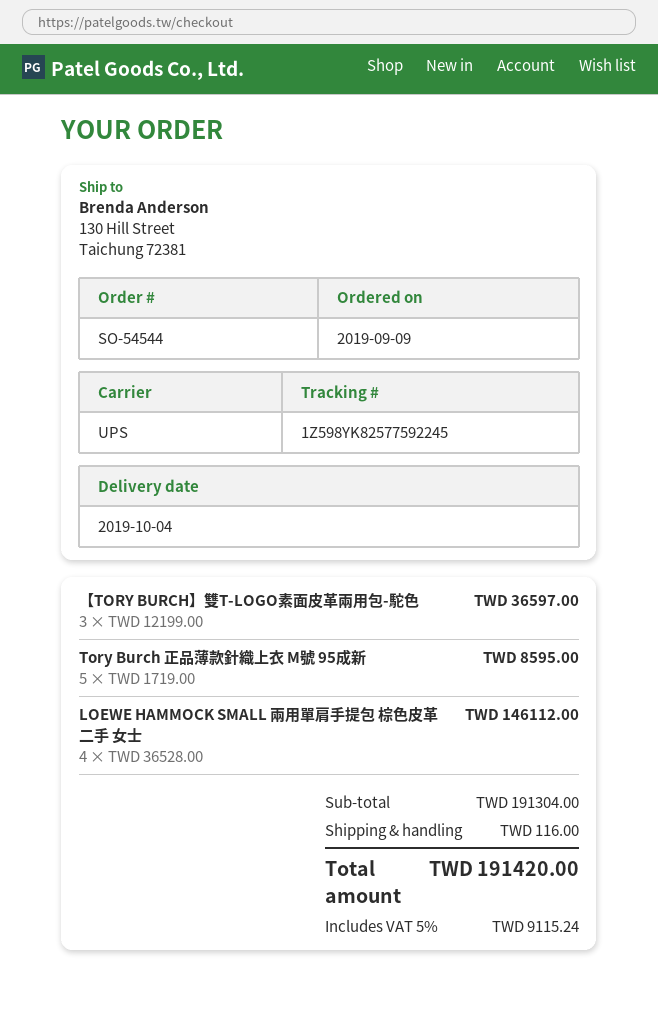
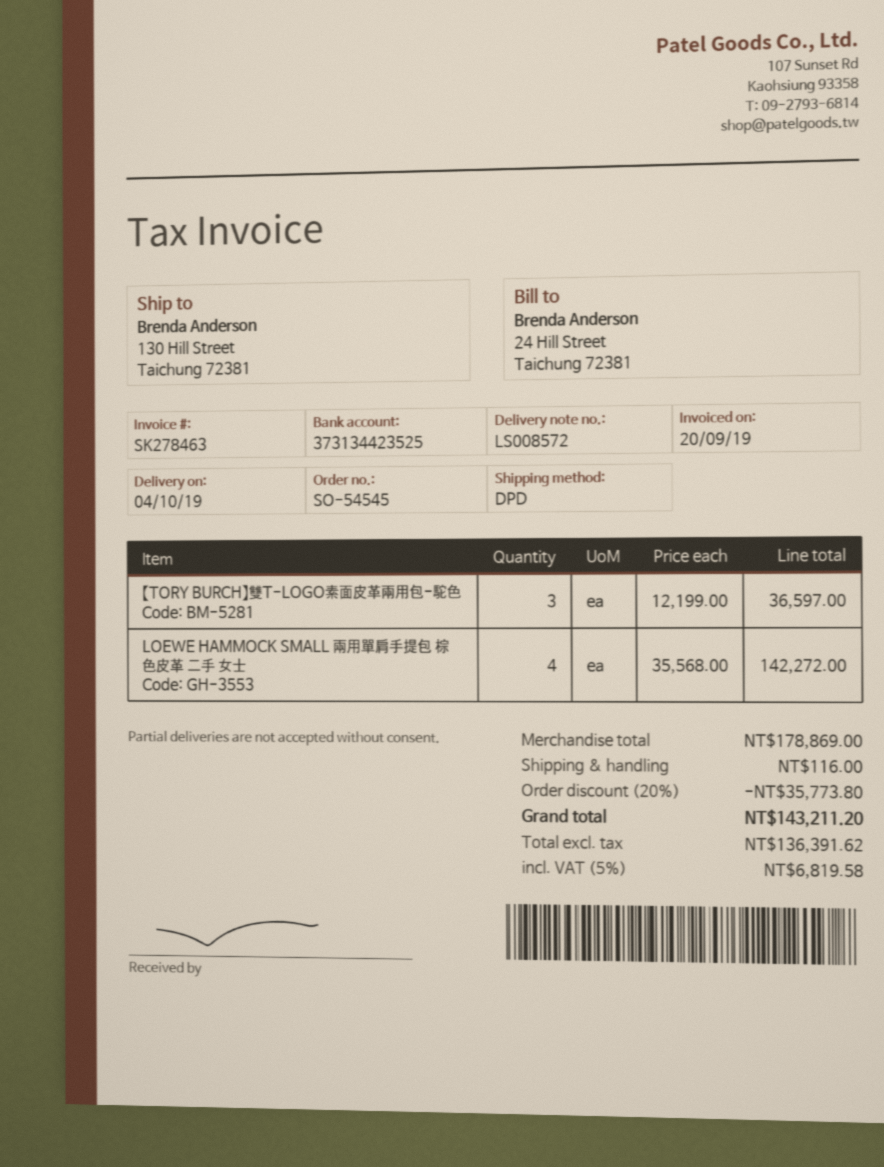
order number: SO-54544 -> SO-54545
shipping method: UPS -> DPD
Tory Burch 正品薄款針織上衣 M號 95成新: 5 x 1719.00 = 8595.00 -> none
LOEWE HAMMOCK SMALL 兩用單肩手提包 棕色皮革 二手 女士: 4 x 36528.00 = 146112.00 -> 4 x 35568.00 = 142272.00
subtotal: 191304.00 -> 178869.00
discount: none -> 20% = 35773.80
tax: 5% = 9115.24 -> 5% = 6819.58
total: 191420.00 -> 143211.20

